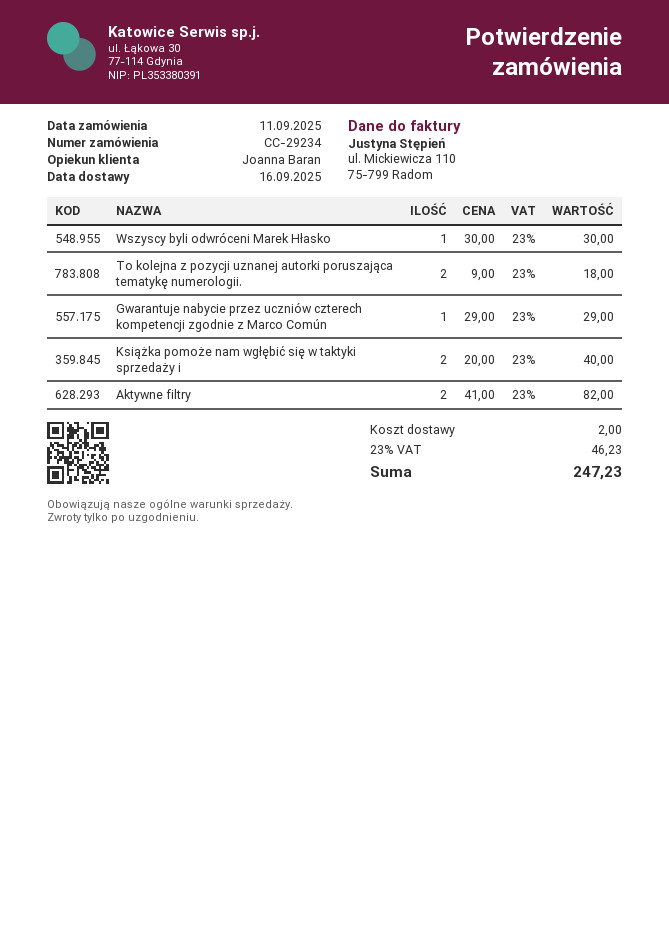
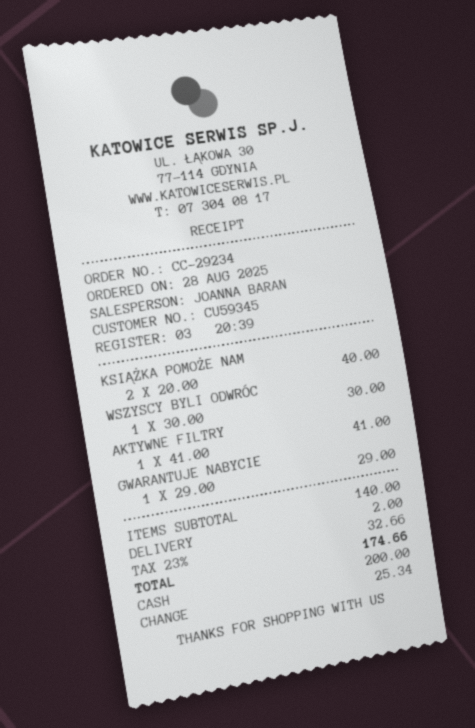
order date: 2025-09-11 -> 2025-08-28
To kolejna z pozycji uznanej autorki poruszająca tematykę numerologii.: 2 x 9.00 = 18.00 -> none
Aktywne filtry: 2 x 41.00 = 82.00 -> 1 x 41.00 = 41.00
tax: 23% = 46.23 -> 23% = 32.66
total: 247.23 -> 174.66

